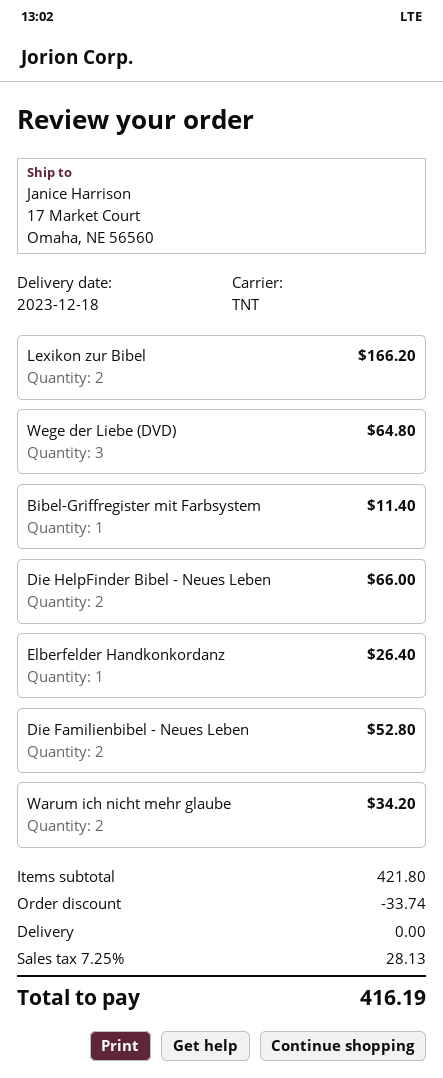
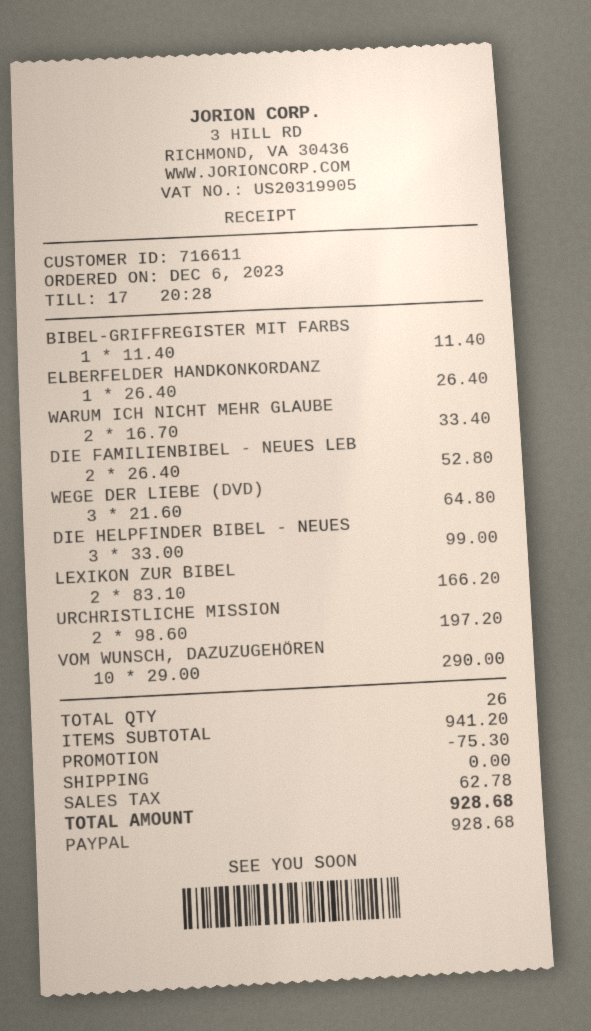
Die HelpFinder Bibel - Neues Leben: 2 for 66.00 -> 3 for 99.00
Warum ich nicht mehr glaube: 2 for 34.20 -> 2 for 33.40
URCHRISTLICHE MISSION: none -> 2 for 197.20
VOM WUNSCH, DAZUZUGEHÖREN: none -> 10 for 290.00
subtotal: 421.80 -> 941.20
discount: 33.74 -> 75.30
tax: 28.13 -> 62.78
total: 416.19 -> 928.68

